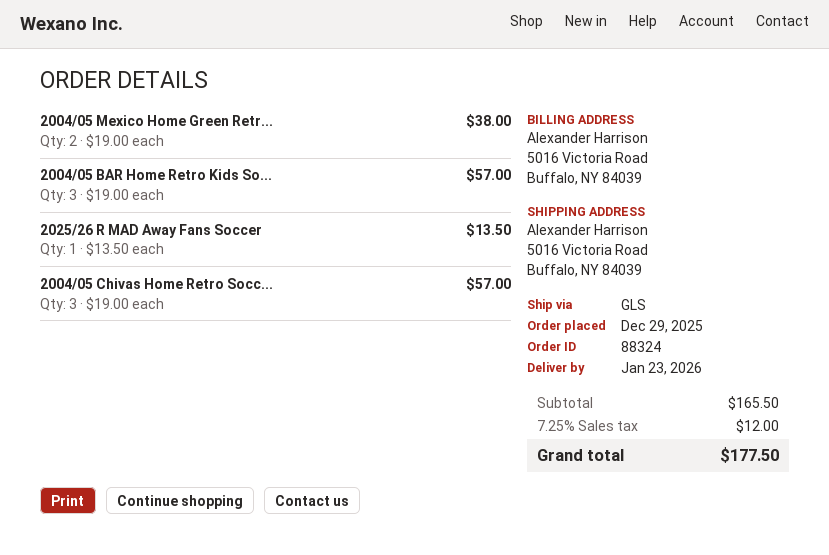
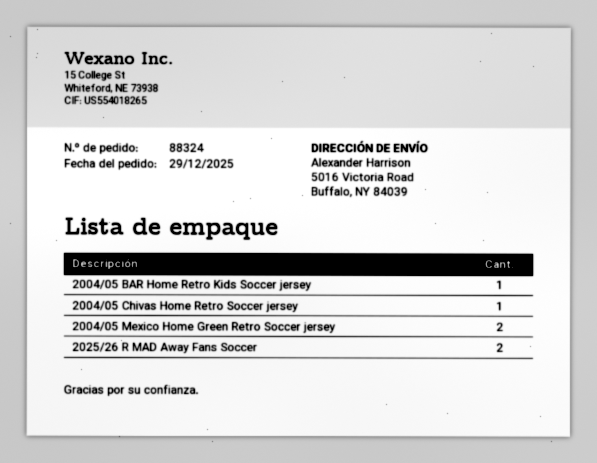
2004/05 BAR Home Retro Kids So...: 3 -> 1
2025/26 R MAD Away Fans Soccer: 1 -> 2
2004/05 Chivas Home Retro Socc...: 3 -> 1

